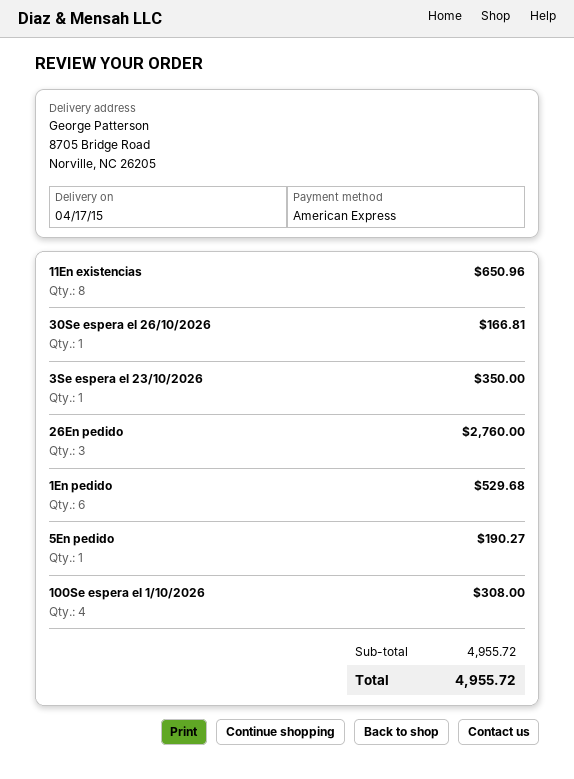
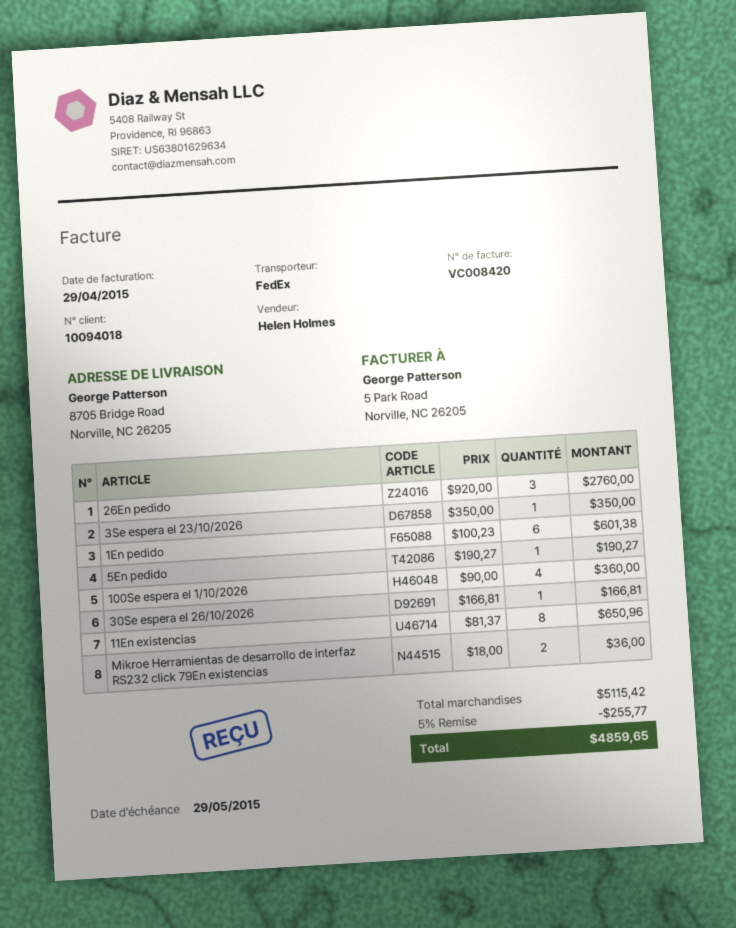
1En pedido: 6 for 529.68 -> 6 for 601.38
100Se espera el 1/10/2026: 4 for 308.00 -> 4 for 360.00
Mikroe Herramientas de desarrollo de interfaz RS232 click 79En existencias: none -> 2 for 36.00
subtotal: 4955.72 -> 5115.42
discount: none -> 5% = 255.77
total: 4955.72 -> 4859.65

